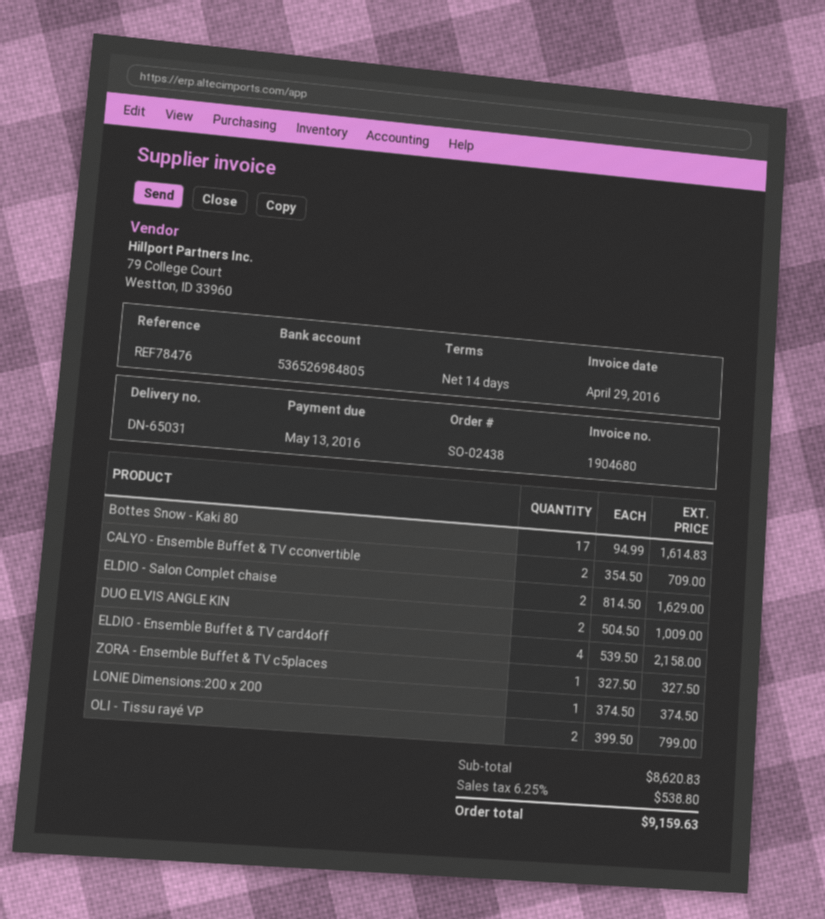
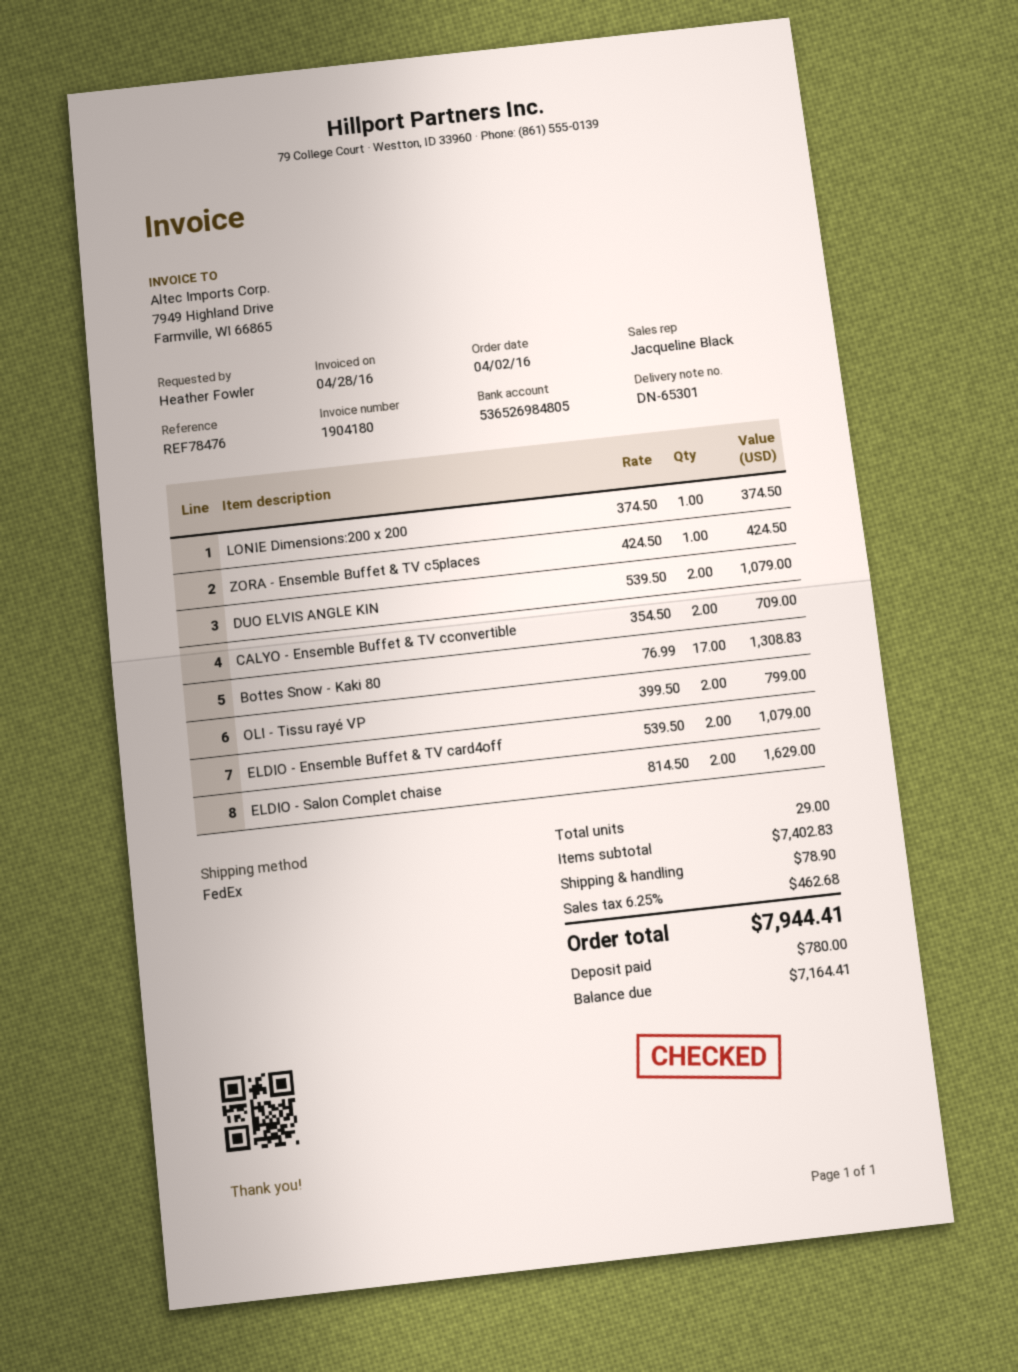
delivery note number: DN-65031 -> DN-65301
invoice number: 1904680 -> 1904180
invoice date: 2016-04-29 -> 2016-04-28
Bottes Snow - Kaki 80: 17 x 94.99 = 1614.83 -> 17 x 76.99 = 1308.83
DUO ELVIS ANGLE KIN: 2 x 504.50 = 1009.00 -> 2 x 539.50 = 1079.00
ELDIO - Ensemble Buffet & TV card4off: 4 x 539.50 = 2158.00 -> 2 x 539.50 = 1079.00
ZORA - Ensemble Buffet & TV c5places: 1 x 327.50 = 327.50 -> 1 x 424.50 = 424.50
subtotal: 8620.83 -> 7402.83
shipping: none -> 78.90
tax: 6.25% = 538.80 -> 6.25% = 462.68
total: 9159.63 -> 7944.41

